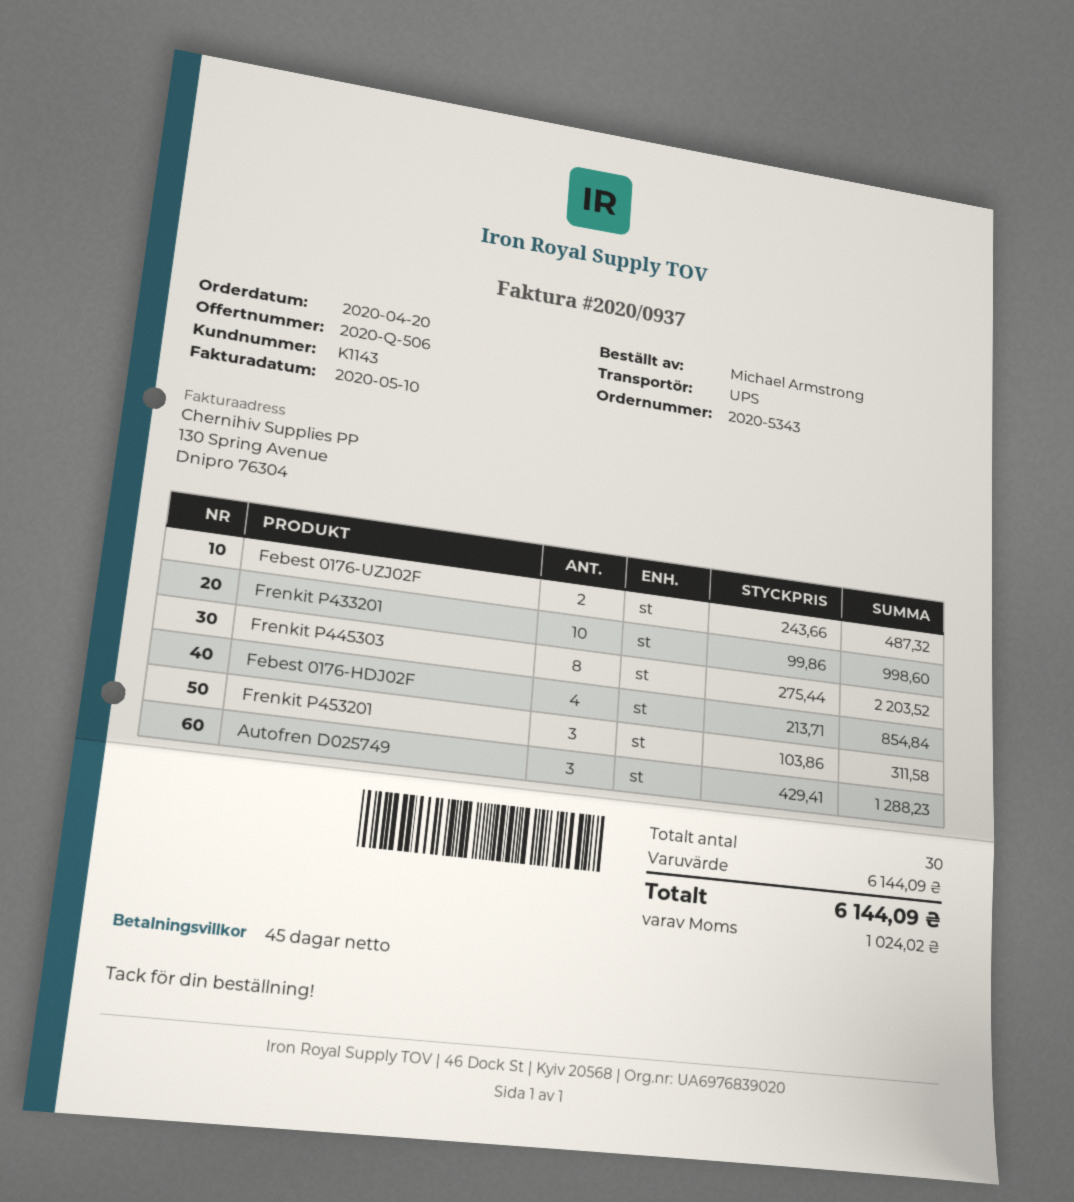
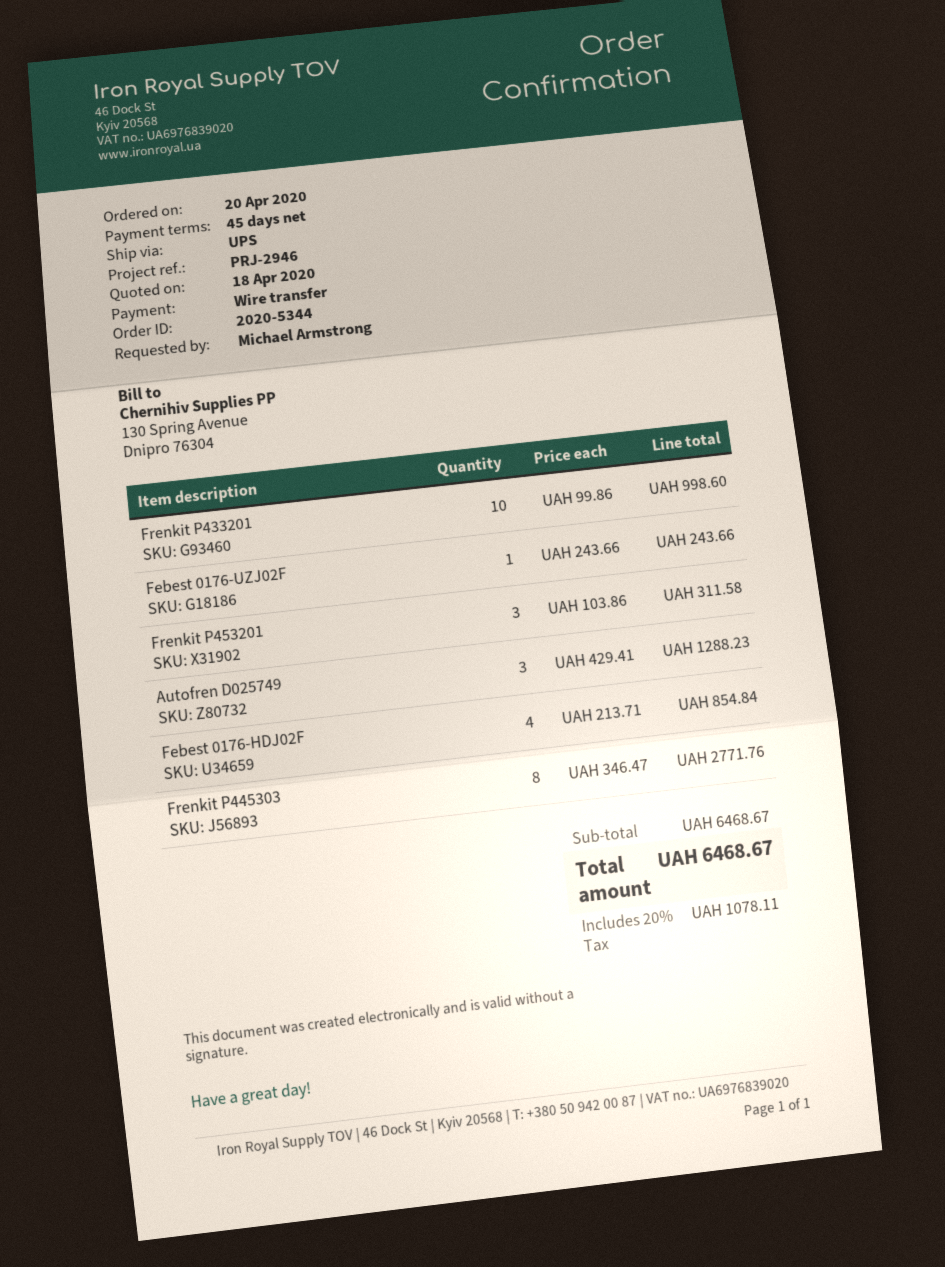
order number: 2020-5343 -> 2020-5344
Febest 0176-UZJ02F: 2 x 243.66 = 487.32 -> 1 x 243.66 = 243.66
Frenkit P445303: 8 x 275.44 = 2203.52 -> 8 x 346.47 = 2771.76
subtotal: 6144.09 -> 6468.67
tax: 1024.02 -> 1078.11
total: 6144.09 -> 6468.67

